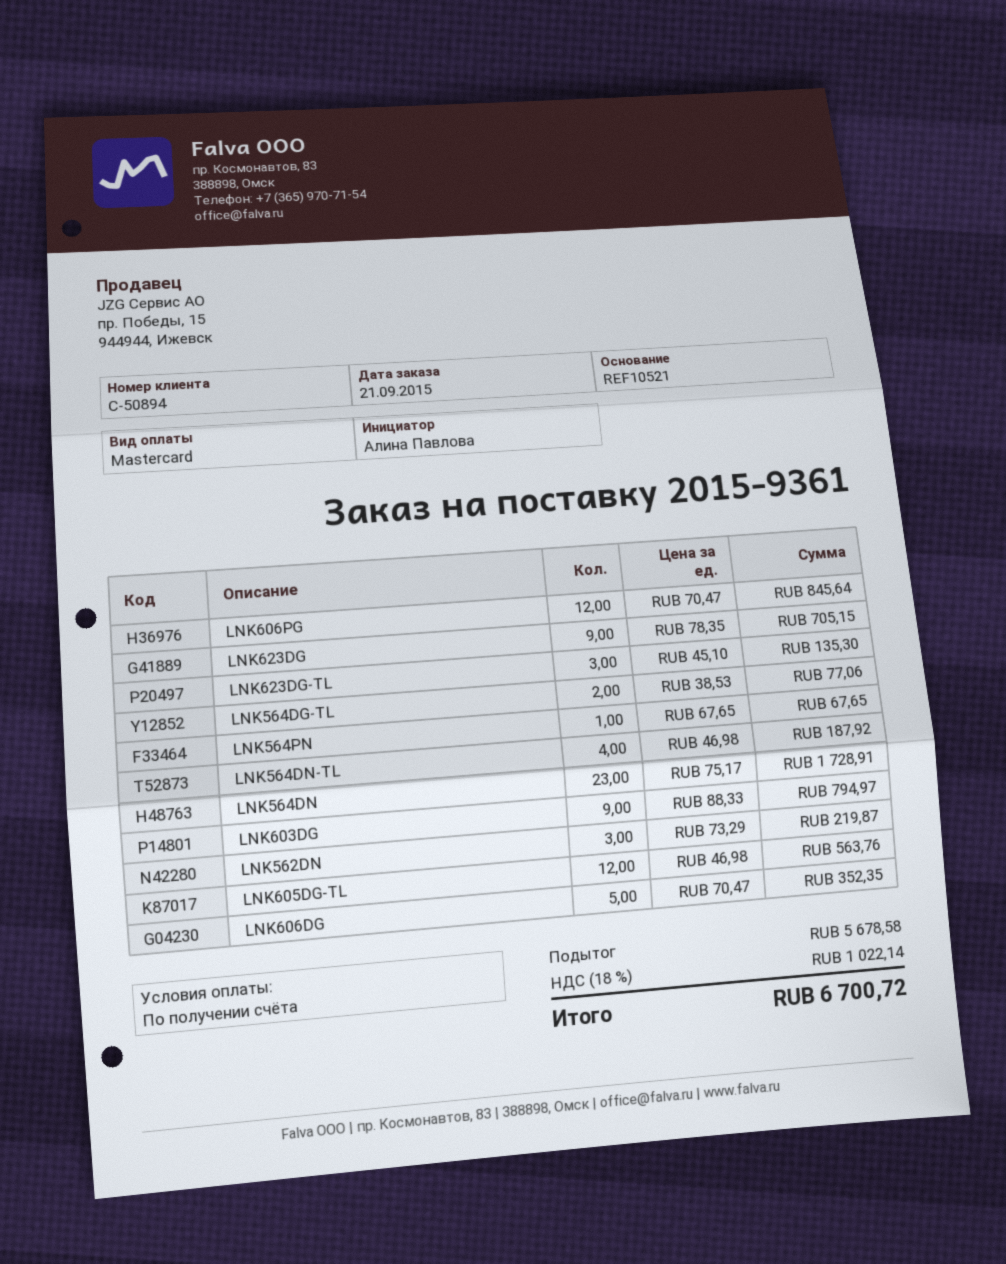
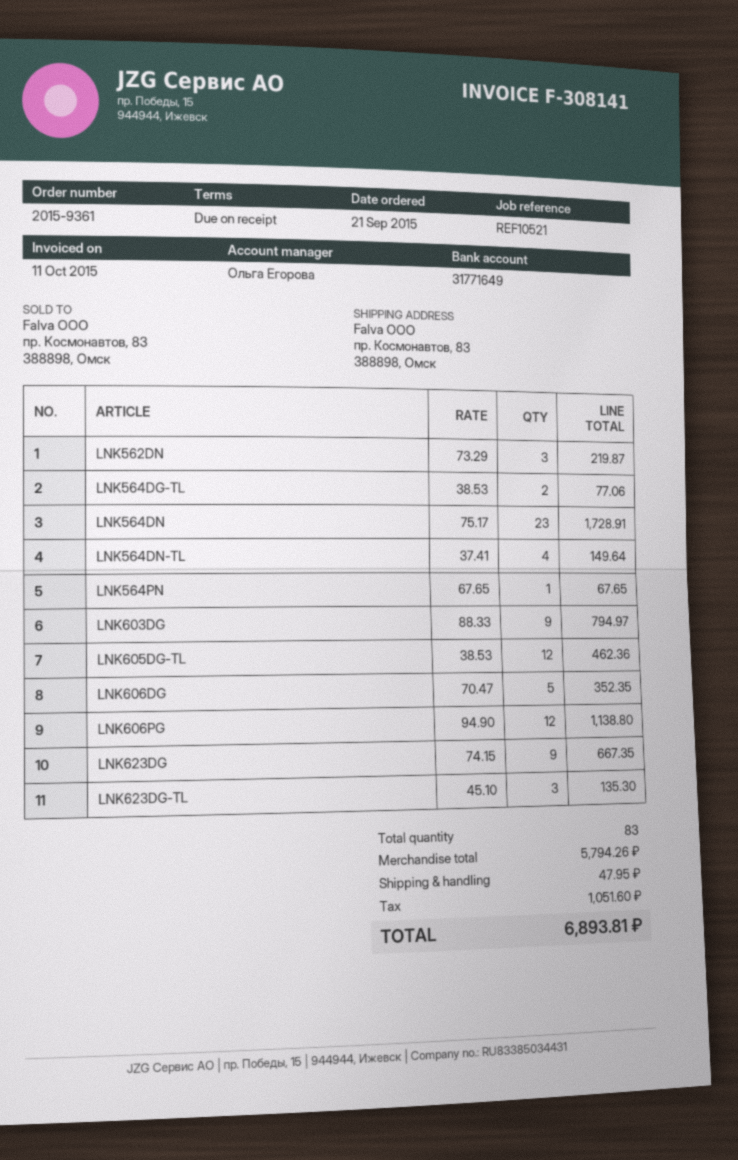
LNK606PG: 12 x 70.47 = 845.64 -> 12 x 94.90 = 1138.80
LNK623DG: 9 x 78.35 = 705.15 -> 9 x 74.15 = 667.35
LNK564DN-TL: 4 x 46.98 = 187.92 -> 4 x 37.41 = 149.64
LNK605DG-TL: 12 x 46.98 = 563.76 -> 12 x 38.53 = 462.36
subtotal: 5678.58 -> 5794.26
shipping: none -> 47.95
tax: 1022.14 -> 1051.60
total: 6700.72 -> 6893.81

